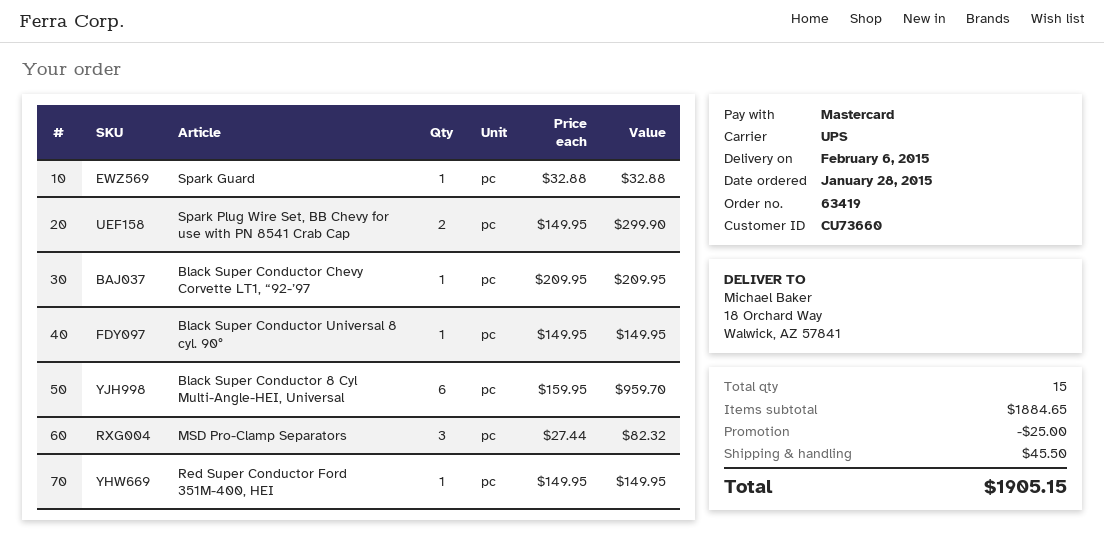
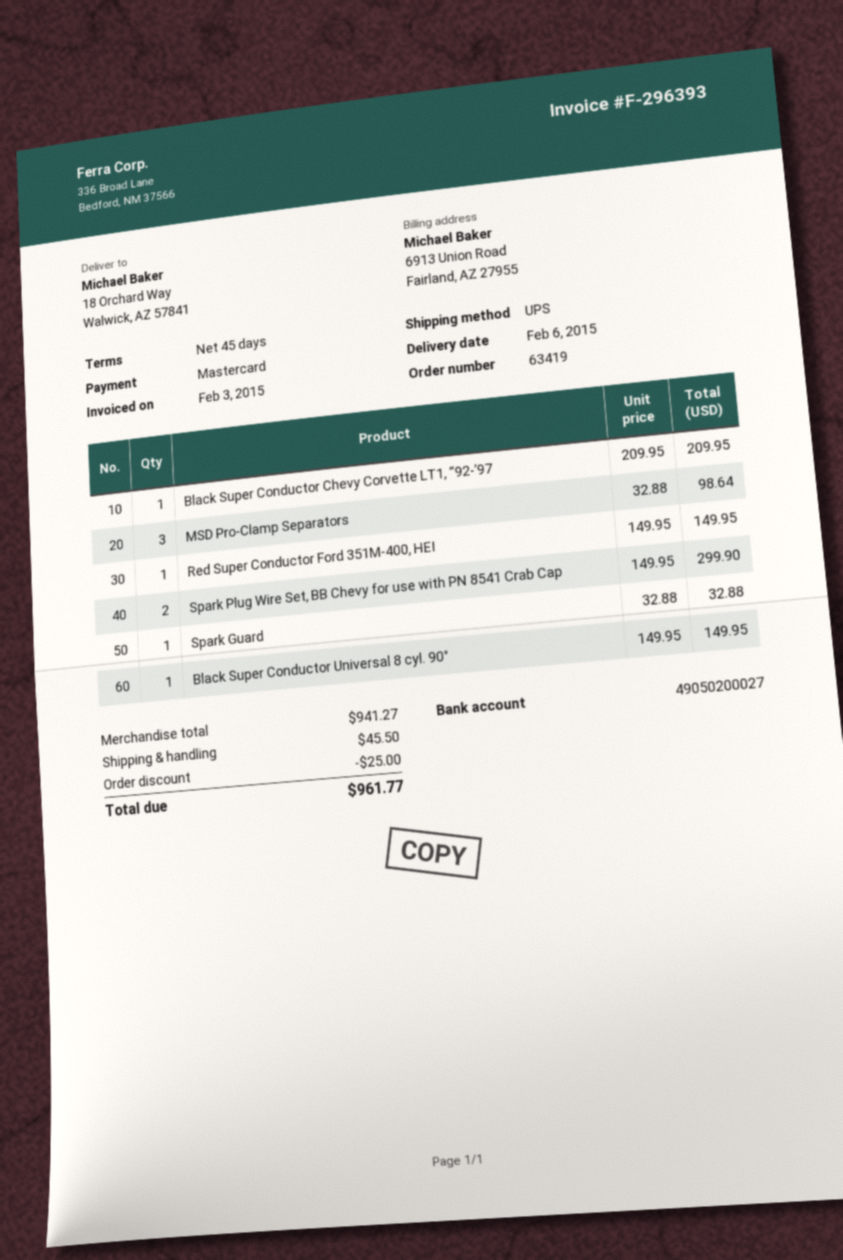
Black Super Conductor 8 Cyl Multi-Angle-HEI, Universal: 6 x 159.95 = 959.70 -> none
MSD Pro-Clamp Separators: 3 x 27.44 = 82.32 -> 3 x 32.88 = 98.64
subtotal: 1884.65 -> 941.27
total: 1905.15 -> 961.77

